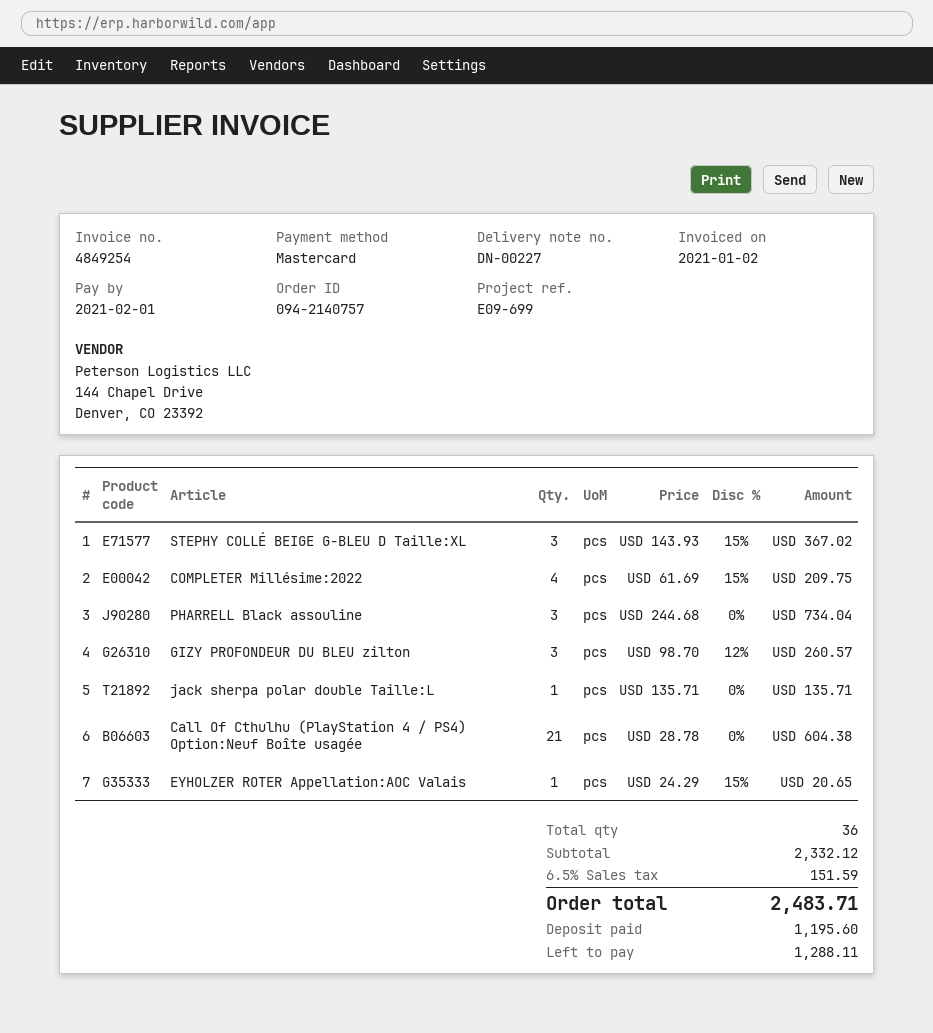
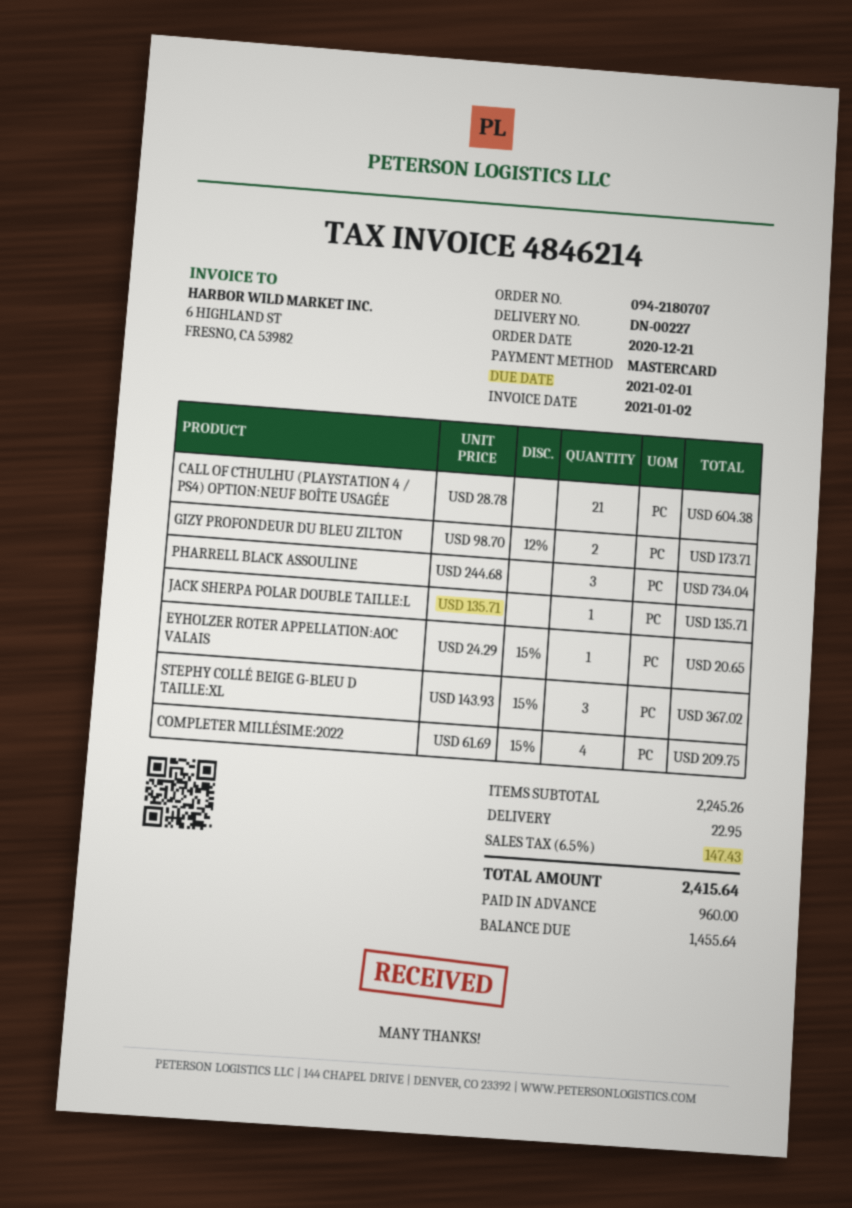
order number: 094-2140757 -> 094-2180707
invoice number: 4849254 -> 4846214
GIZY PROFONDEUR DU BLEU zilton: 3 x 98.70 - 12% = 260.57 -> 2 x 98.70 - 12% = 173.71
subtotal: 2332.12 -> 2245.26
shipping: none -> 22.95
tax: 6.5% = 151.59 -> 6.5% = 147.43
total: 2483.71 -> 2415.64
deposit: 1195.60 -> 960.00
balance: 1288.11 -> 1455.64

